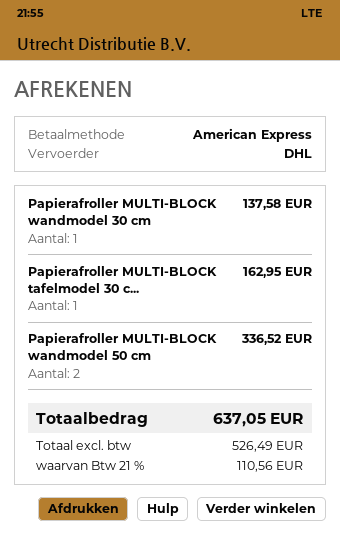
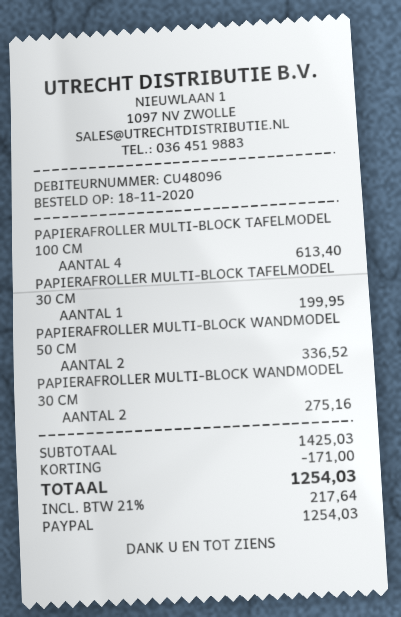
payment method: American Express -> PayPal
Papierafroller MULTI-BLOCK wandmodel 30 cm: 1 for 137.58 -> 2 for 275.16
Papierafroller MULTI-BLOCK tafelmodel 30 c...: 1 for 162.95 -> 1 for 199.95
PAPIERAFROLLER MULTI-BLOCK TAFELMODEL 100 CM: none -> 4 for 613.40
discount: none -> 171.00
tax: 21% = 110.56 -> 21% = 217.64
total: 637.05 -> 1254.03

